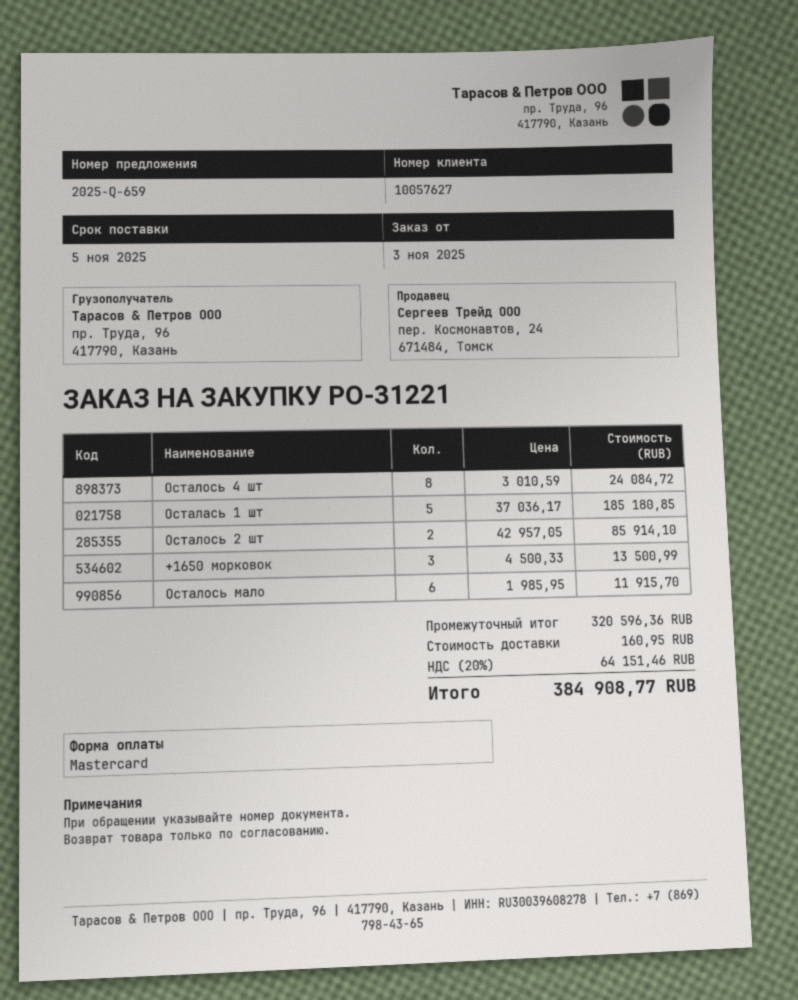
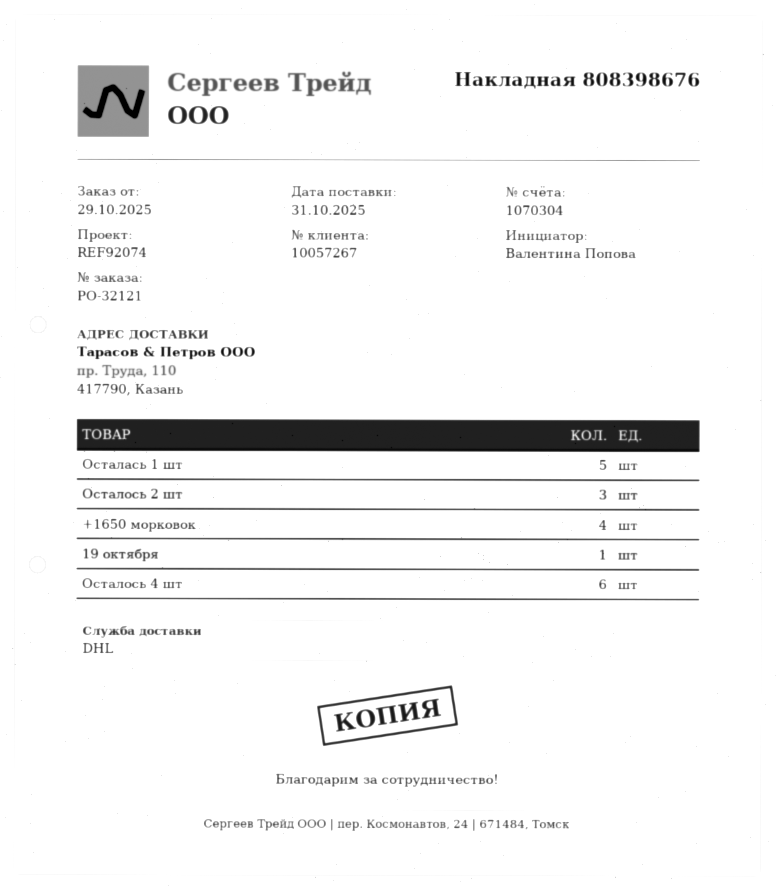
order number: PO-31221 -> PO-32121
order date: 2025-11-03 -> 2025-10-29
delivery date: 2025-11-05 -> 2025-10-31
customer number: 10057627 -> 10057267
ship to: пр. Труда, 96, 417790, Казань -> пр. Труда, 110, 417790, Казань
Осталось 4 шт: 8 -> 6
Осталось 2 шт: 2 -> 3
+1650 морковок: 3 -> 4
Осталось мало: 6 -> none
19 октября: none -> 1

